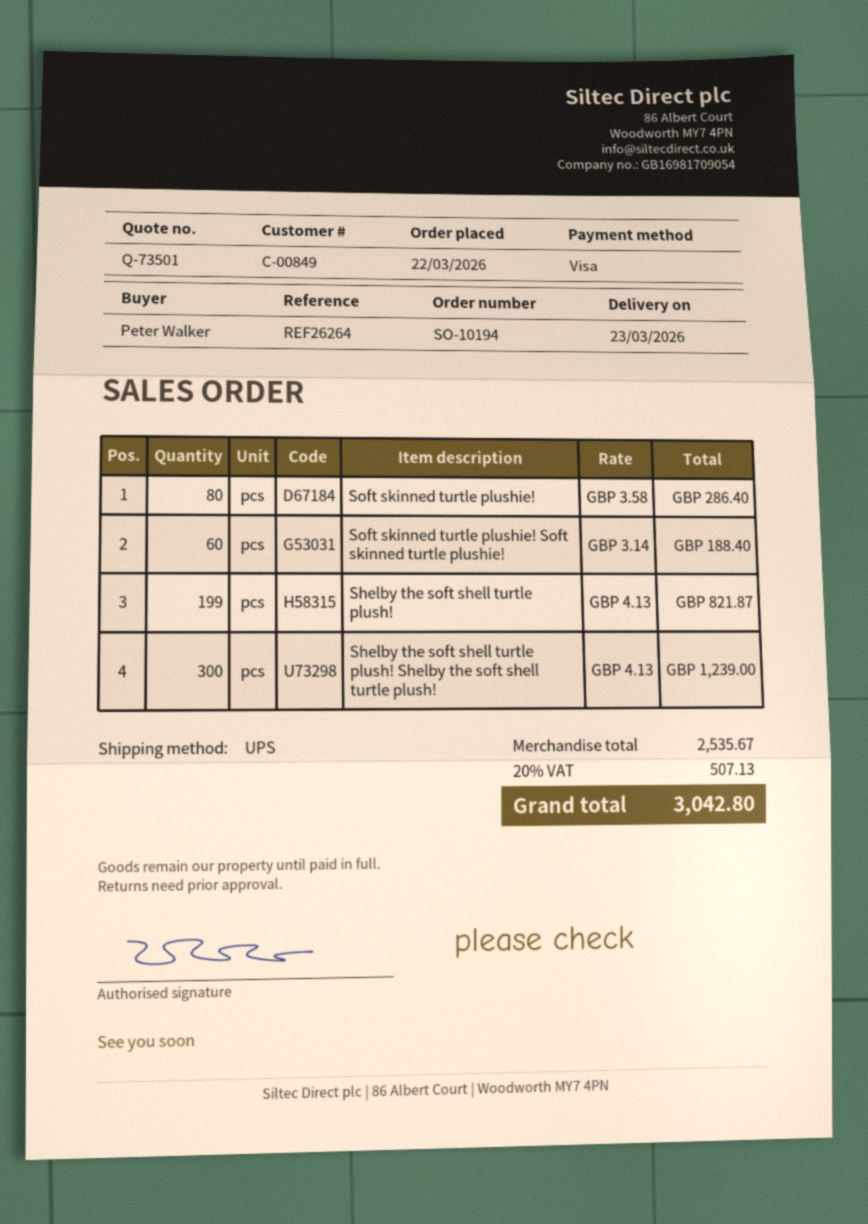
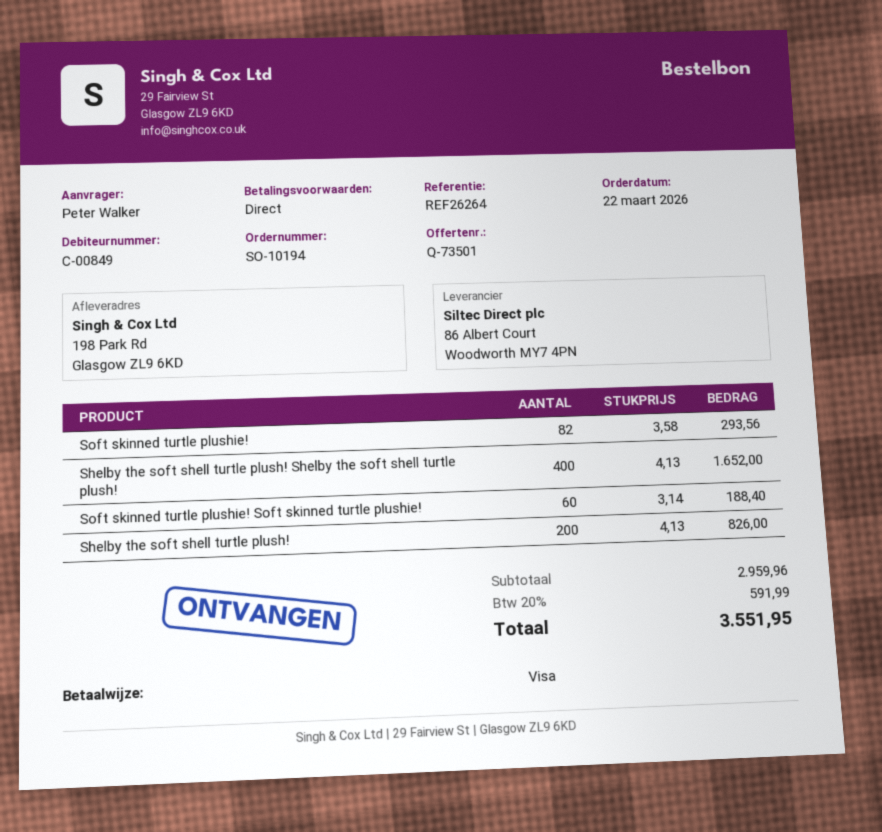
Soft skinned turtle plushie!: 80 x 3.58 = 286.40 -> 82 x 3.58 = 293.56
Shelby the soft shell turtle plush!: 199 x 4.13 = 821.87 -> 200 x 4.13 = 826.00
Shelby the soft shell turtle plush! Shelby the soft shell turtle plush!: 300 x 4.13 = 1239.00 -> 400 x 4.13 = 1652.00
subtotal: 2535.67 -> 2959.96
tax: 20% = 507.13 -> 20% = 591.99
total: 3042.80 -> 3551.95

